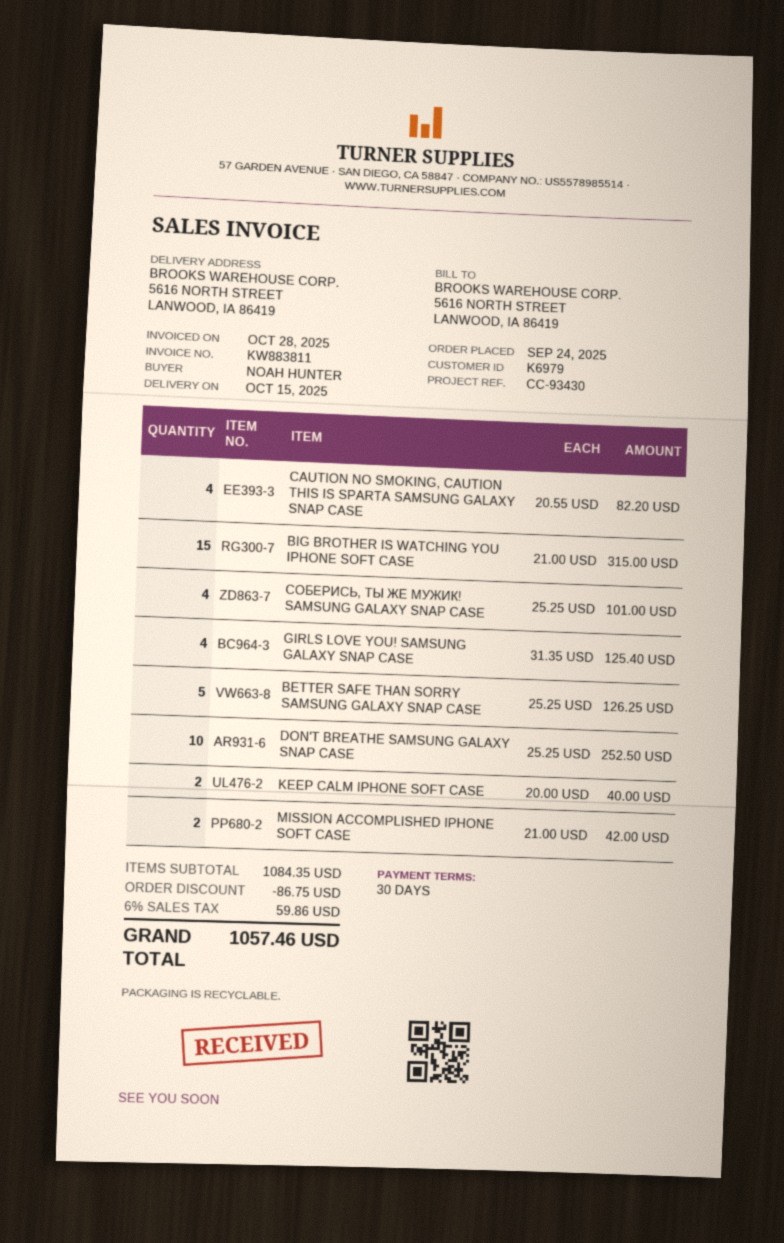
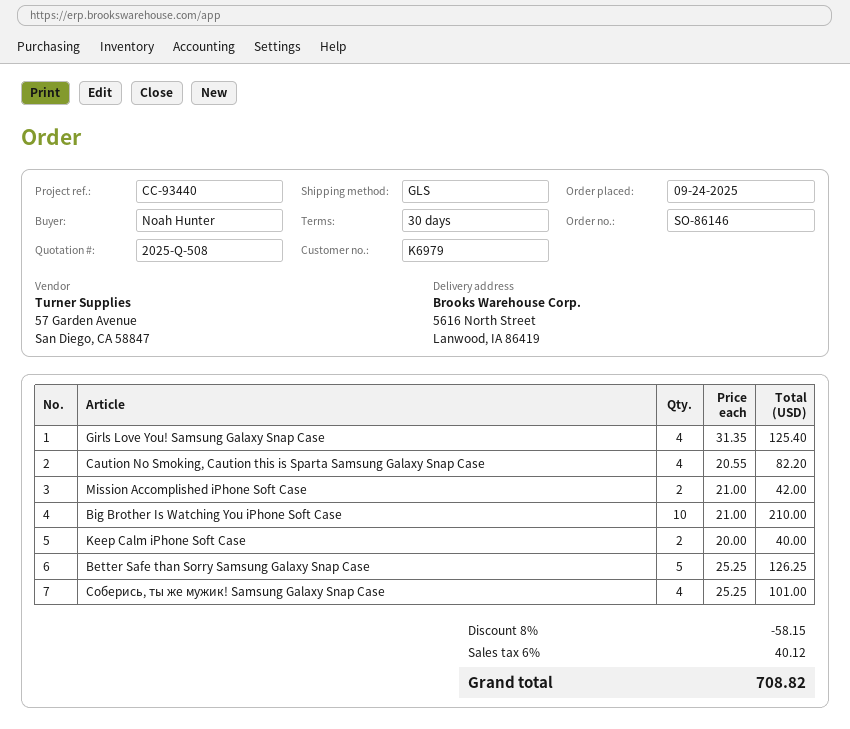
reference: CC-93430 -> CC-93440
BIG BROTHER IS WATCHING YOU IPHONE SOFT CASE: 15 x 21.00 = 315.00 -> 10 x 21.00 = 210.00
DON'T BREATHE SAMSUNG GALAXY SNAP CASE: 10 x 25.25 = 252.50 -> none
discount: 86.75 -> 58.15
tax: 6% = 59.86 -> 6% = 40.12
total: 1057.46 -> 708.82

